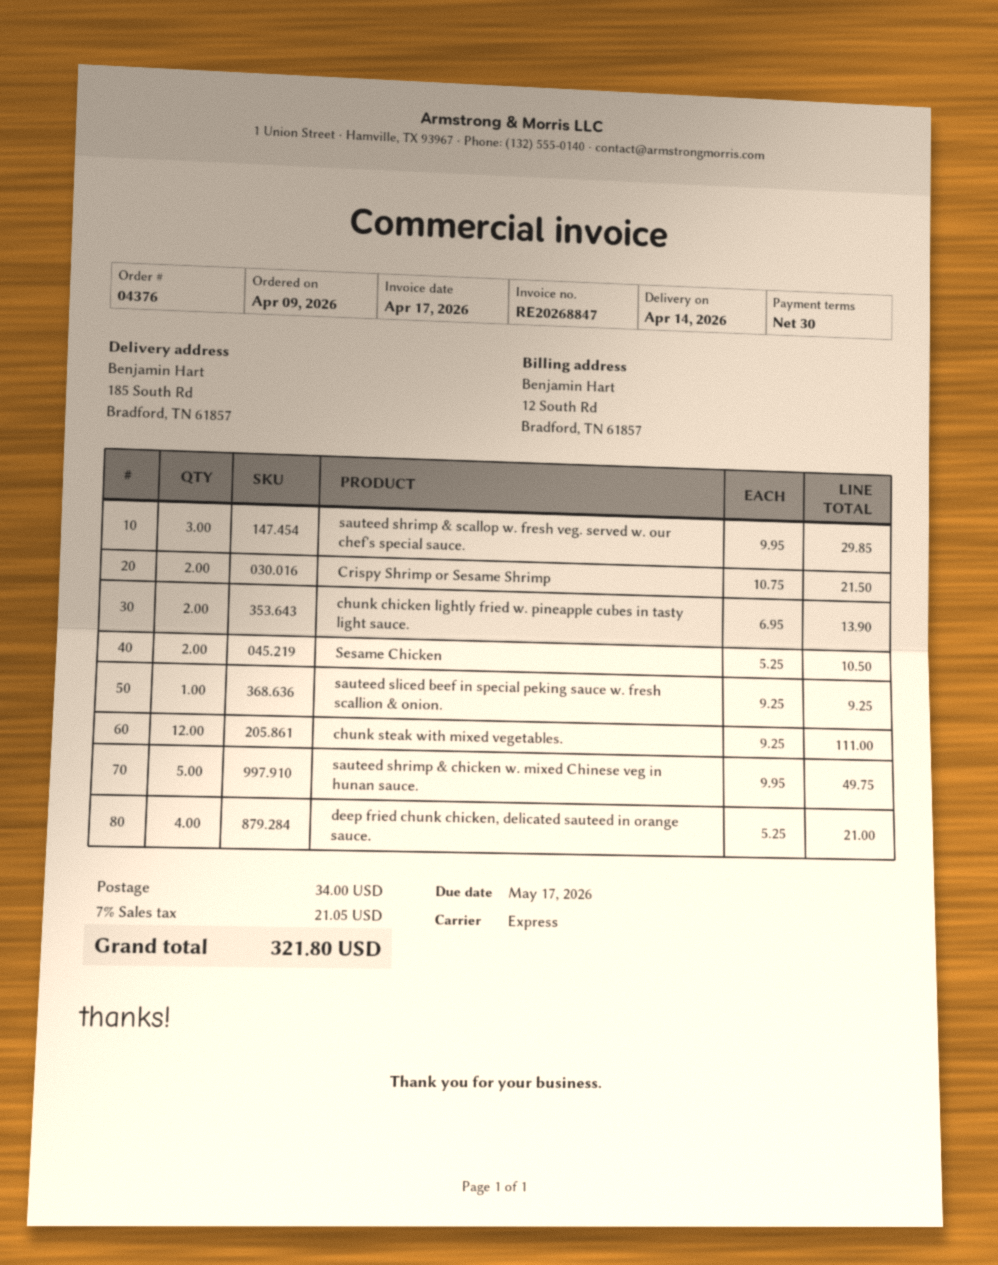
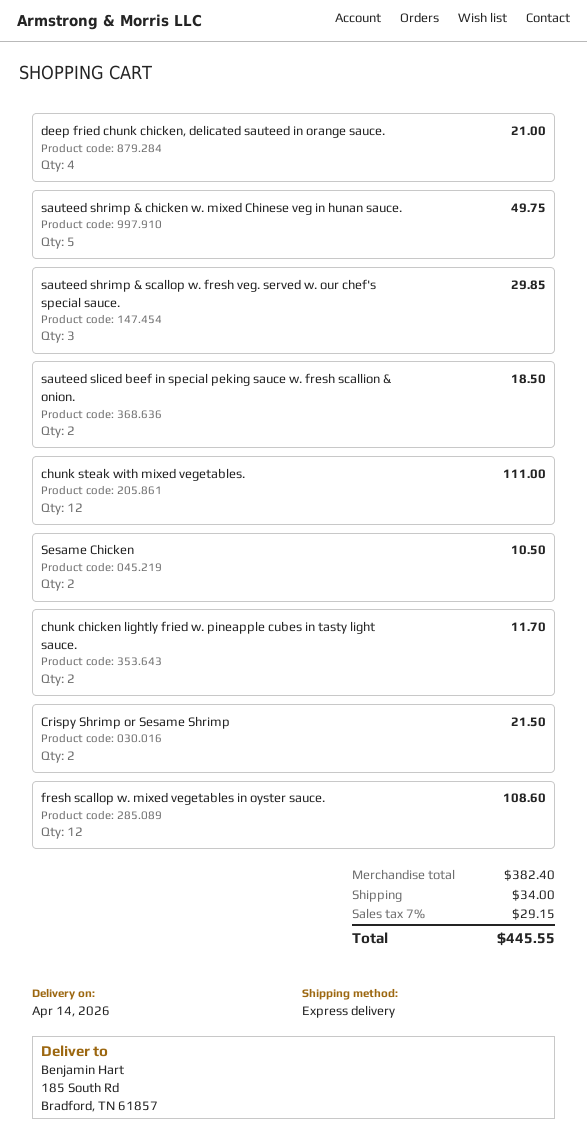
chunk chicken lightly fried w. pineapple cubes in tasty light sauce.: 2 for 13.90 -> 2 for 11.70
sauteed sliced beef in special peking sauce w. fresh scallion & onion.: 1 for 9.25 -> 2 for 18.50
fresh scallop w. mixed vegetables in oyster sauce.: none -> 12 for 108.60
tax: 7% = 21.05 -> 7% = 29.15
total: 321.80 -> 445.55

